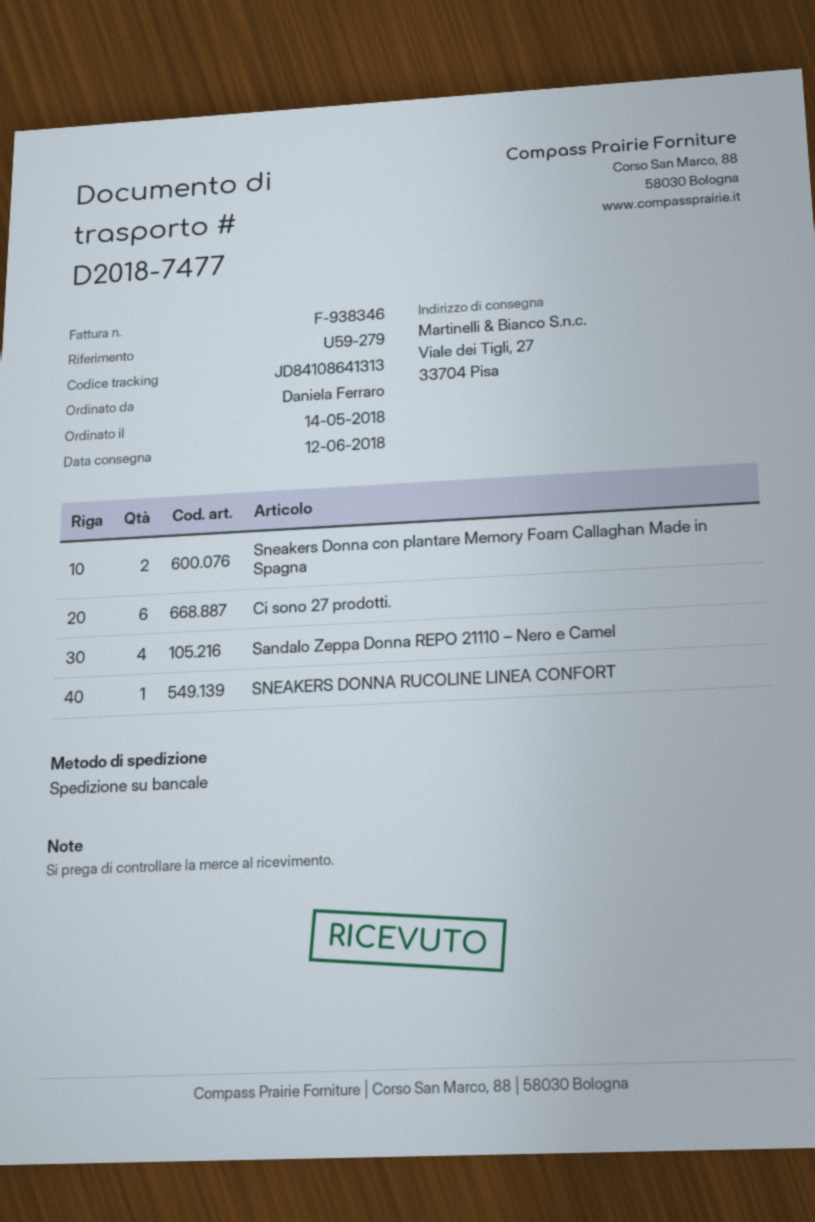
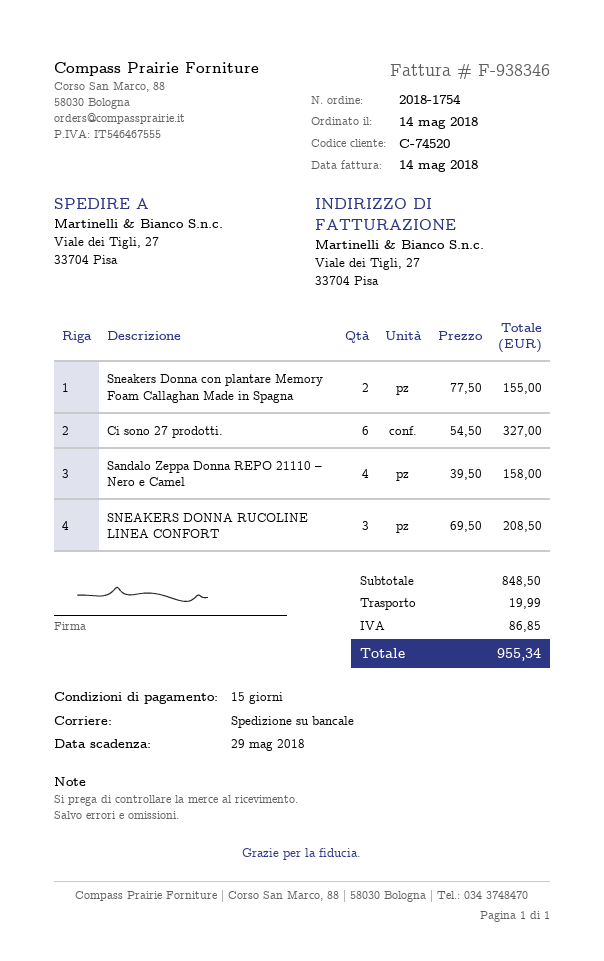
SNEAKERS DONNA RUCOLINE LINEA CONFORT: 1 -> 3

